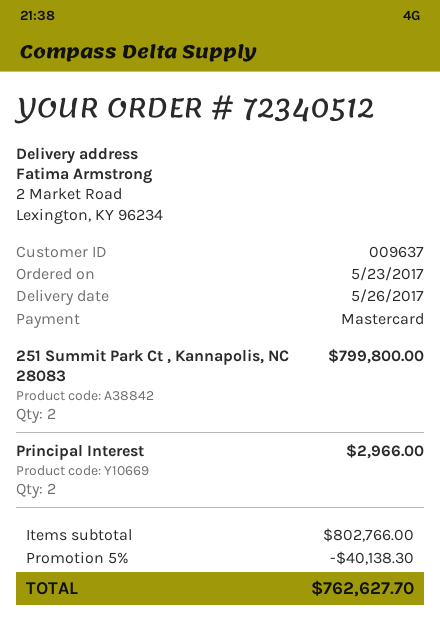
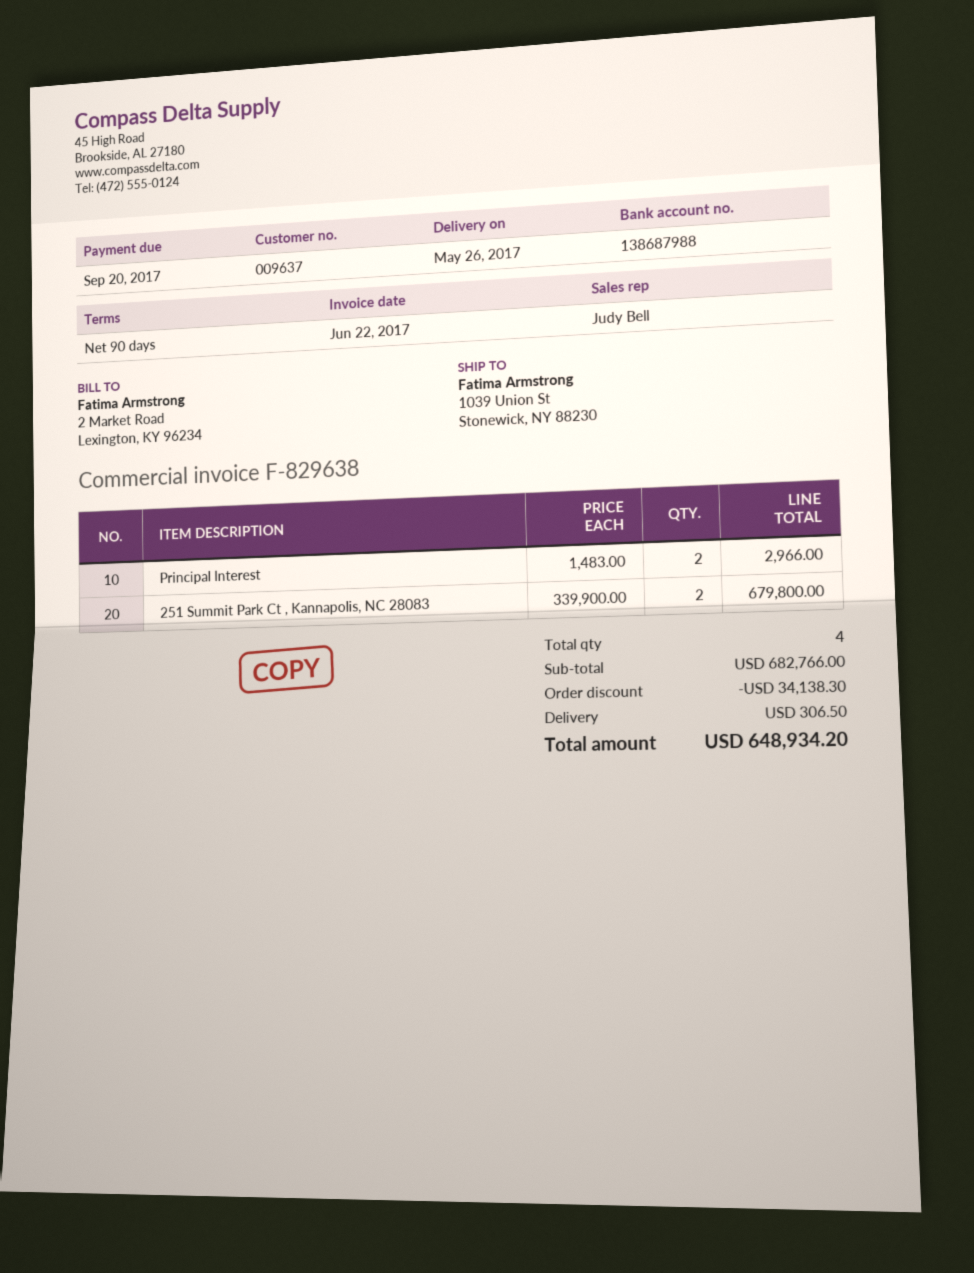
ship to: 2 Market Road, Lexington, KY 96234 -> 1039 Union St, Stonewick, NY 88230
251 Summit Park Ct , Kannapolis, NC 28083: 2 for 799800.00 -> 2 for 679800.00
subtotal: 802766.00 -> 682766.00
discount: 40138.30 -> 34138.30
shipping: none -> 306.50
total: 762627.70 -> 648934.20

